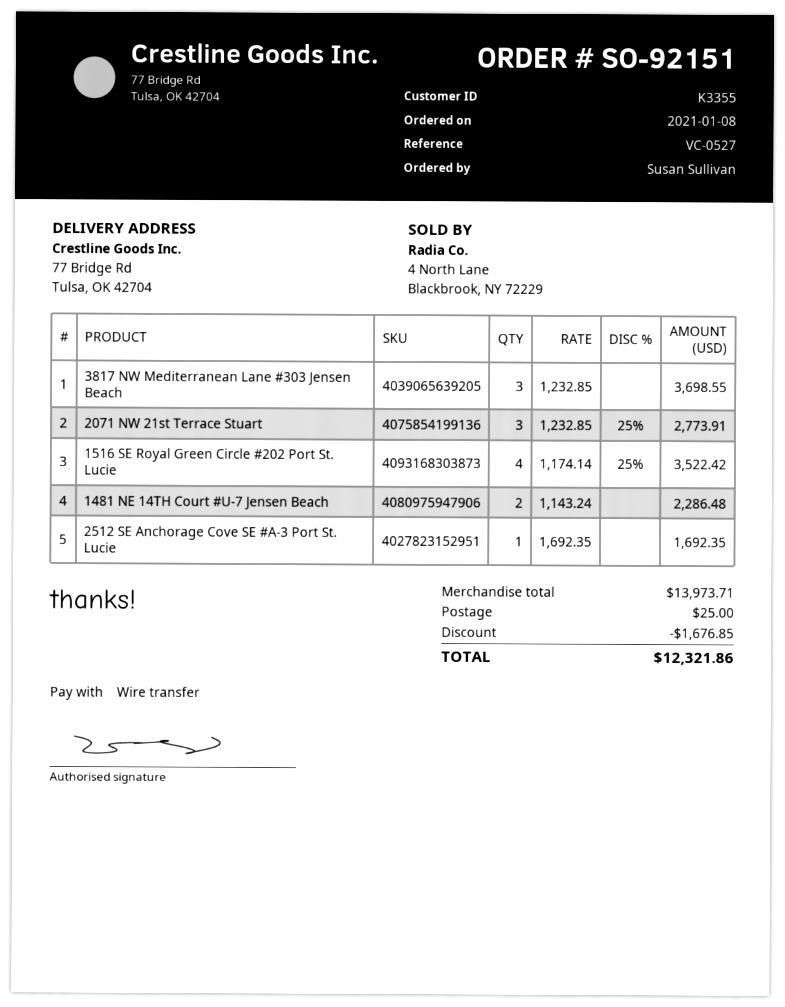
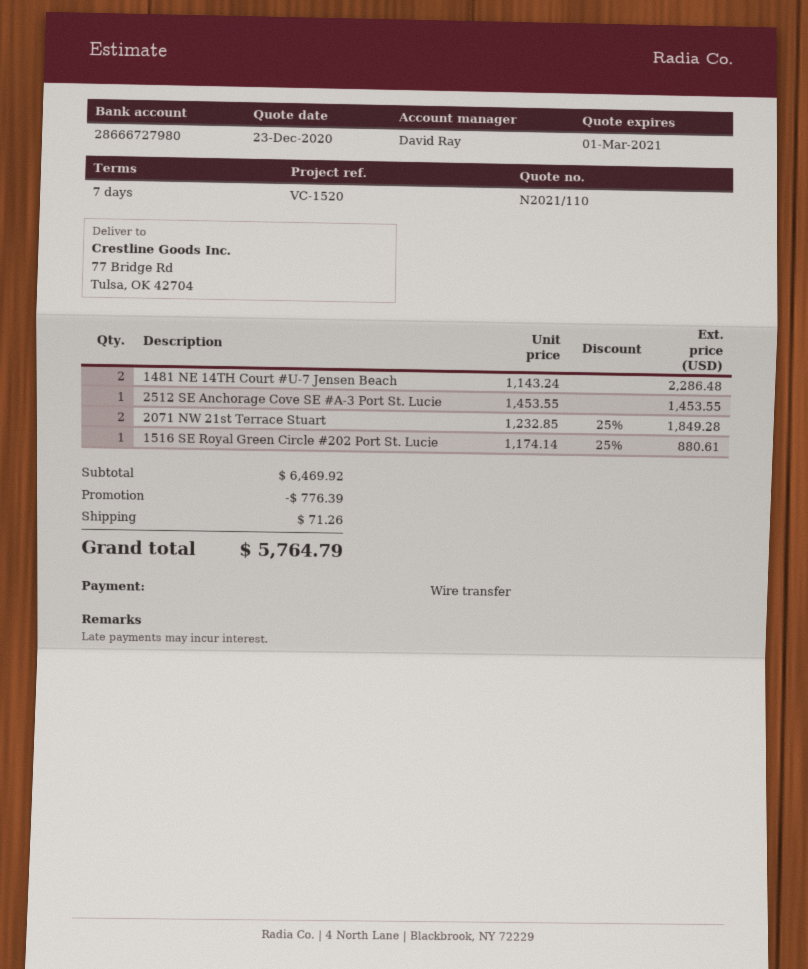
reference: VC-0527 -> VC-1520
3817 NW Mediterranean Lane #303 Jensen Beach: 3 x 1232.85 = 3698.55 -> none
2071 NW 21st Terrace Stuart: 3 x 1232.85 - 25% = 2773.91 -> 2 x 1232.85 - 25% = 1849.28
1516 SE Royal Green Circle #202 Port St. Lucie: 4 x 1174.14 - 25% = 3522.42 -> 1 x 1174.14 - 25% = 880.61
2512 SE Anchorage Cove SE #A-3 Port St. Lucie: 1 x 1692.35 = 1692.35 -> 1 x 1453.55 = 1453.55
subtotal: 13973.71 -> 6469.92
discount: 1676.85 -> 776.39
shipping: 25.00 -> 71.26
total: 12321.86 -> 5764.79

